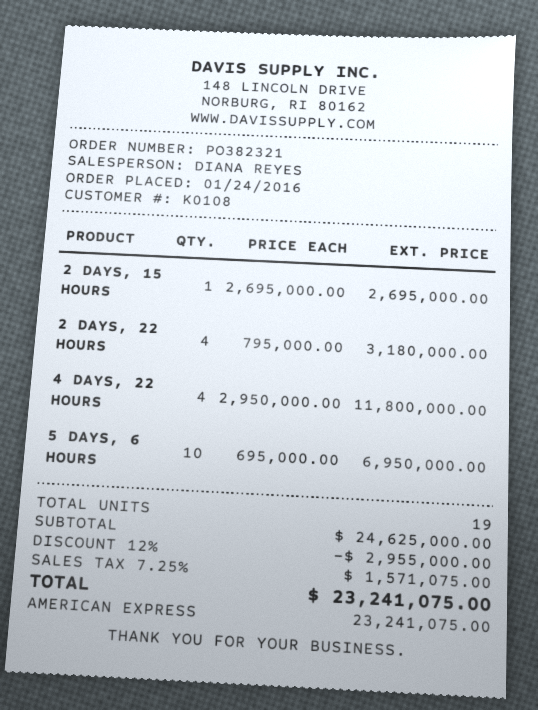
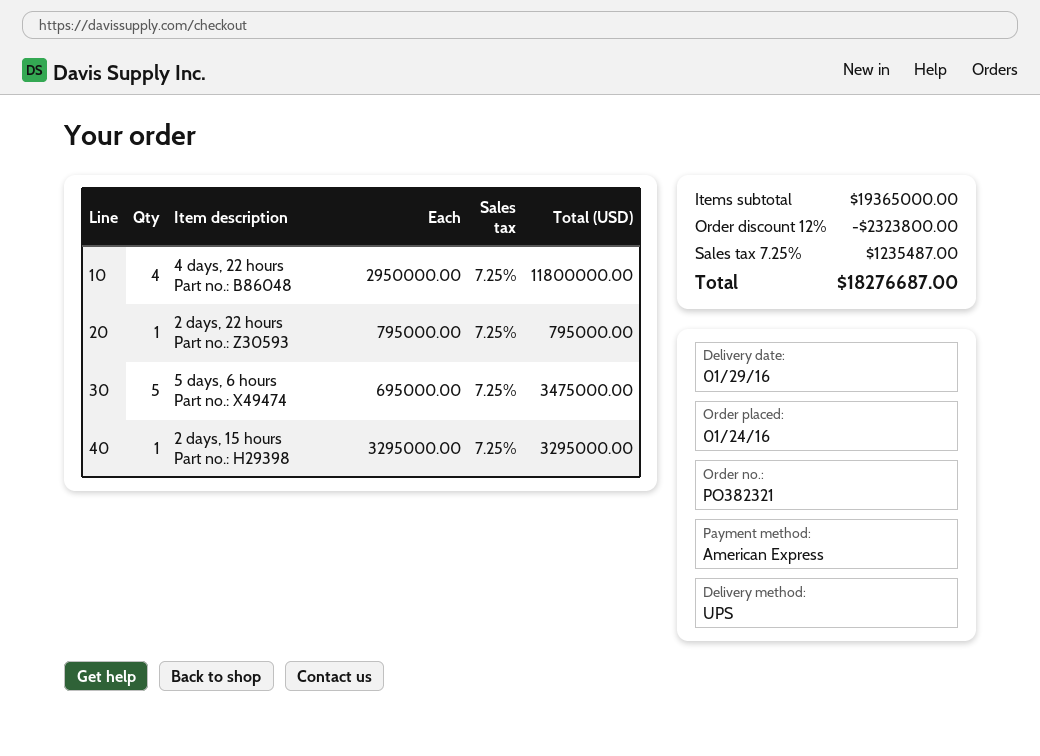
2 DAYS, 15 HOURS: 1 x 2695000.00 = 2695000.00 -> 1 x 3295000.00 = 3295000.00
2 DAYS, 22 HOURS: 4 x 795000.00 = 3180000.00 -> 1 x 795000.00 = 795000.00
5 DAYS, 6 HOURS: 10 x 695000.00 = 6950000.00 -> 5 x 695000.00 = 3475000.00
subtotal: 24625000.00 -> 19365000.00
discount: 12% = 2955000.00 -> 12% = 2323800.00
tax: 7.25% = 1571075.00 -> 7.25% = 1235487.00
total: 23241075.00 -> 18276687.00

